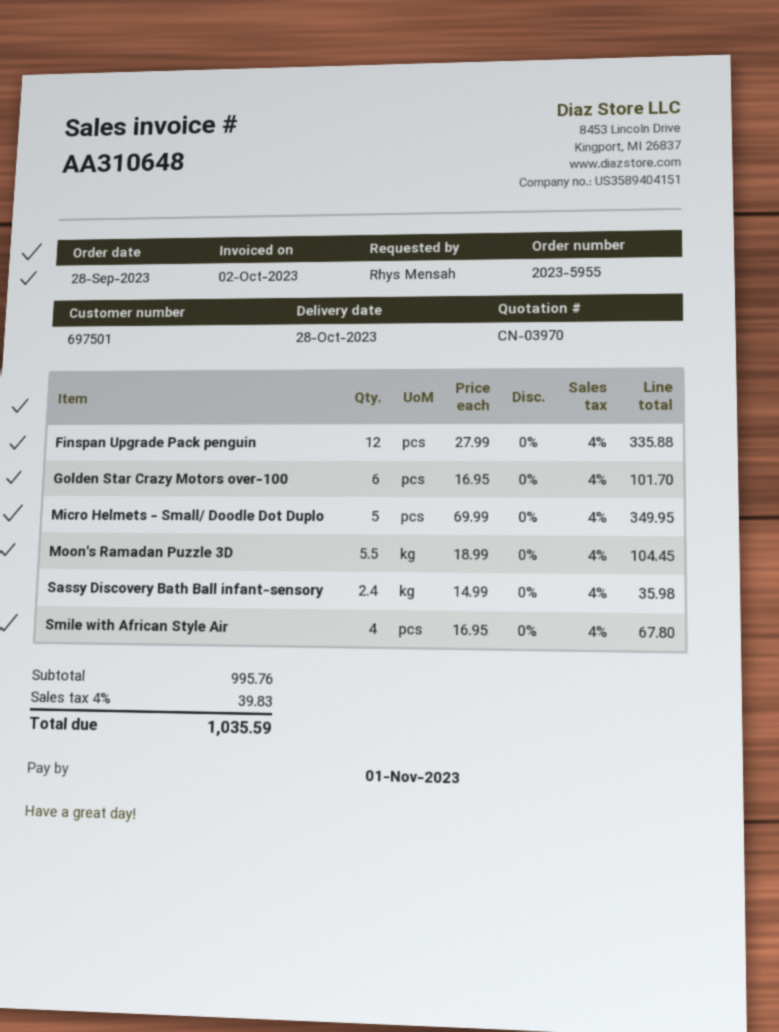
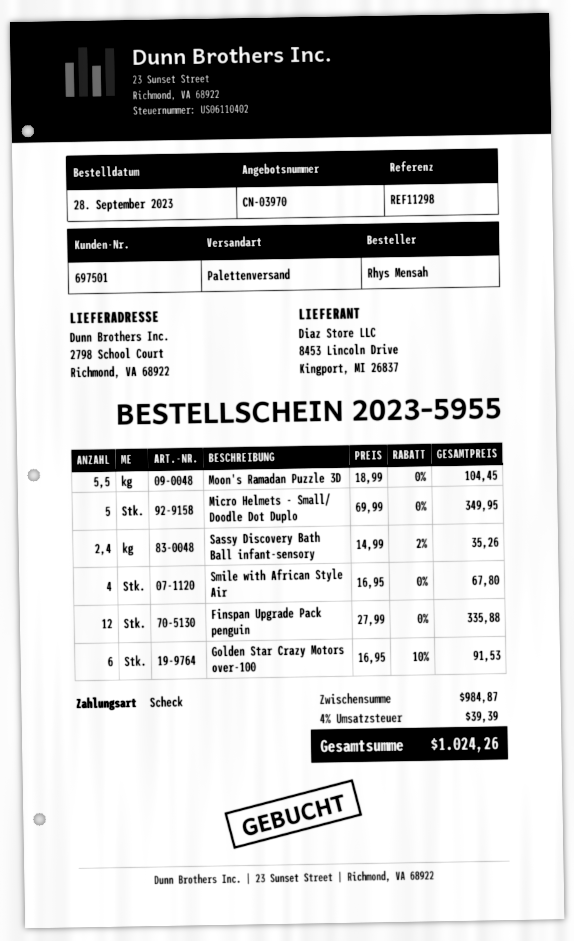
Golden Star Crazy Motors over-100: 6 x 16.95 = 101.70 -> 6 x 16.95 - 10% = 91.53
Sassy Discovery Bath Ball infant-sensory: 2.4 x 14.99 = 35.98 -> 2.4 x 14.99 - 2% = 35.26
subtotal: 995.76 -> 984.87
tax: 4% = 39.83 -> 4% = 39.39
total: 1035.59 -> 1024.26

